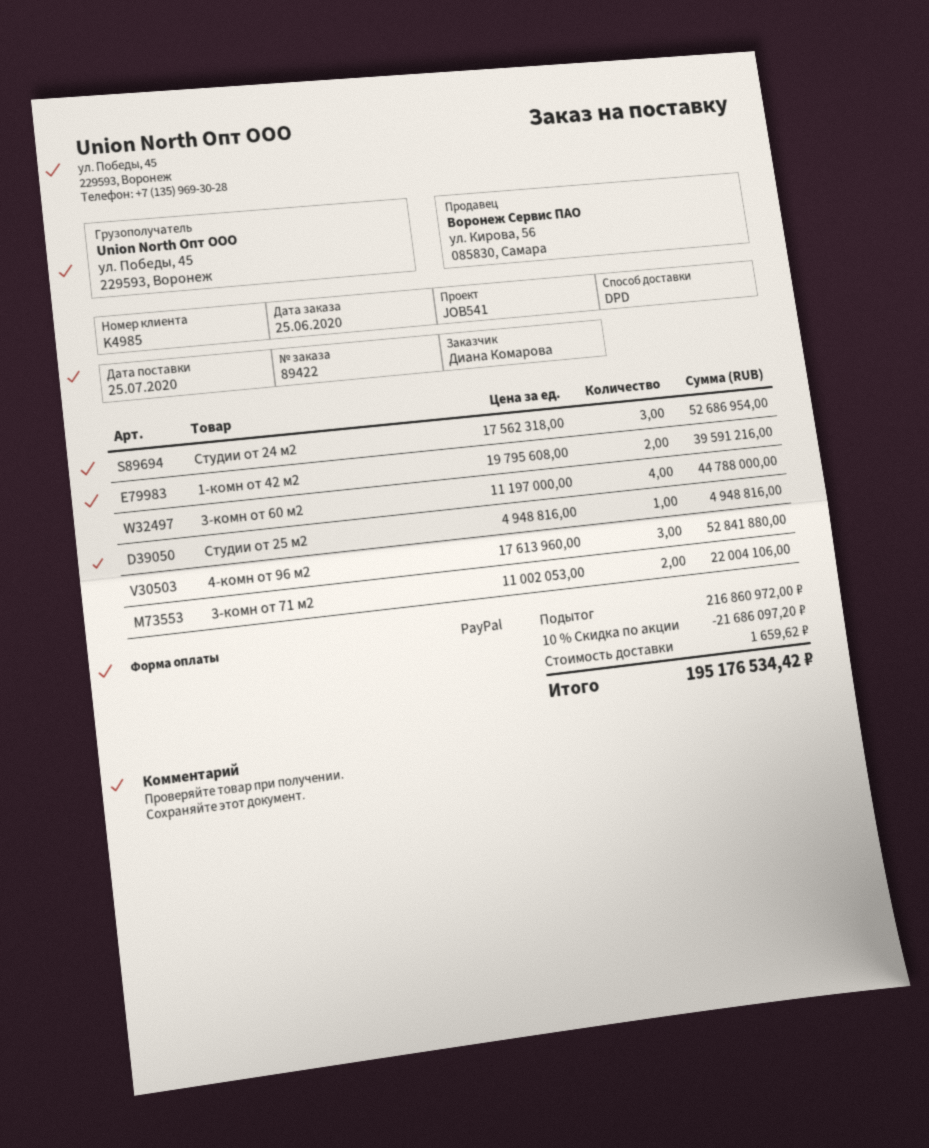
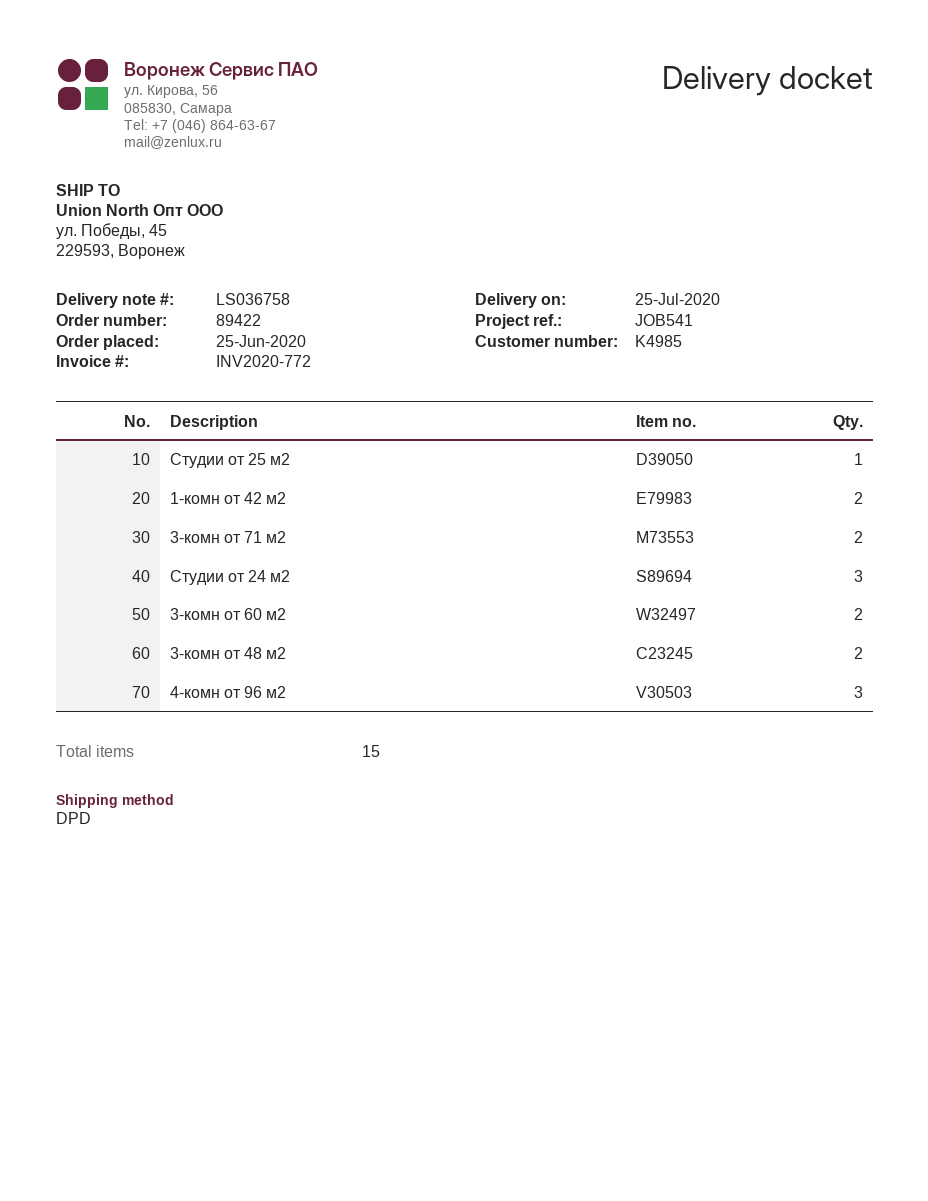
3-комн от 60 м2: 4 -> 2
3-комн от 48 м2: none -> 2

